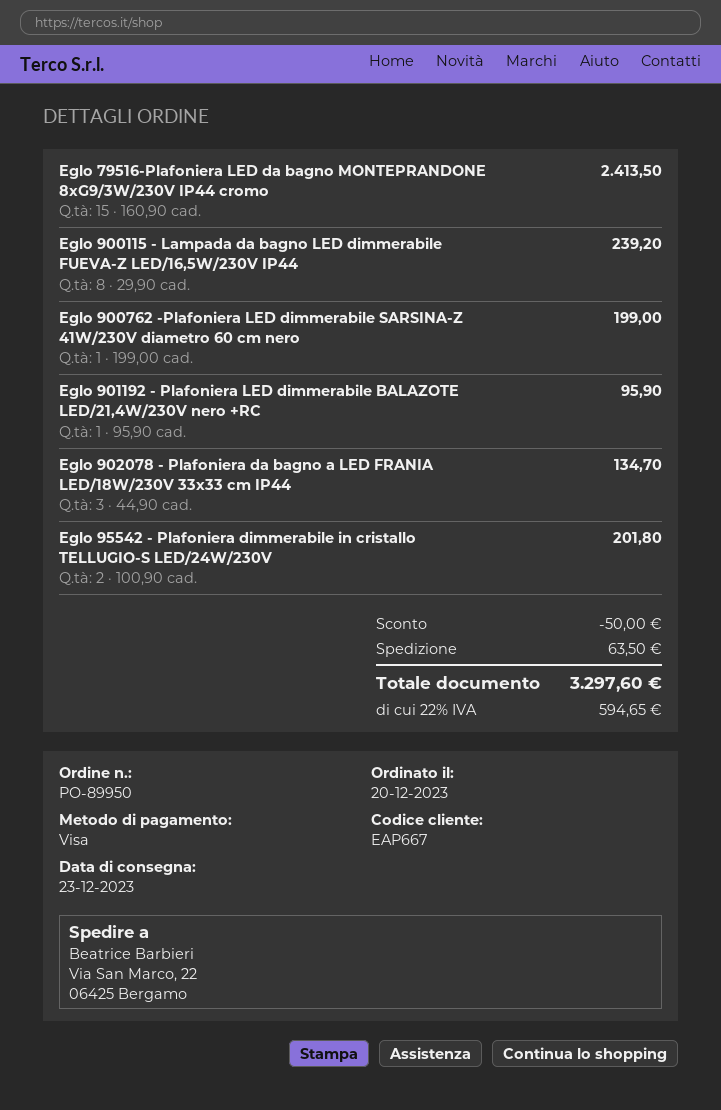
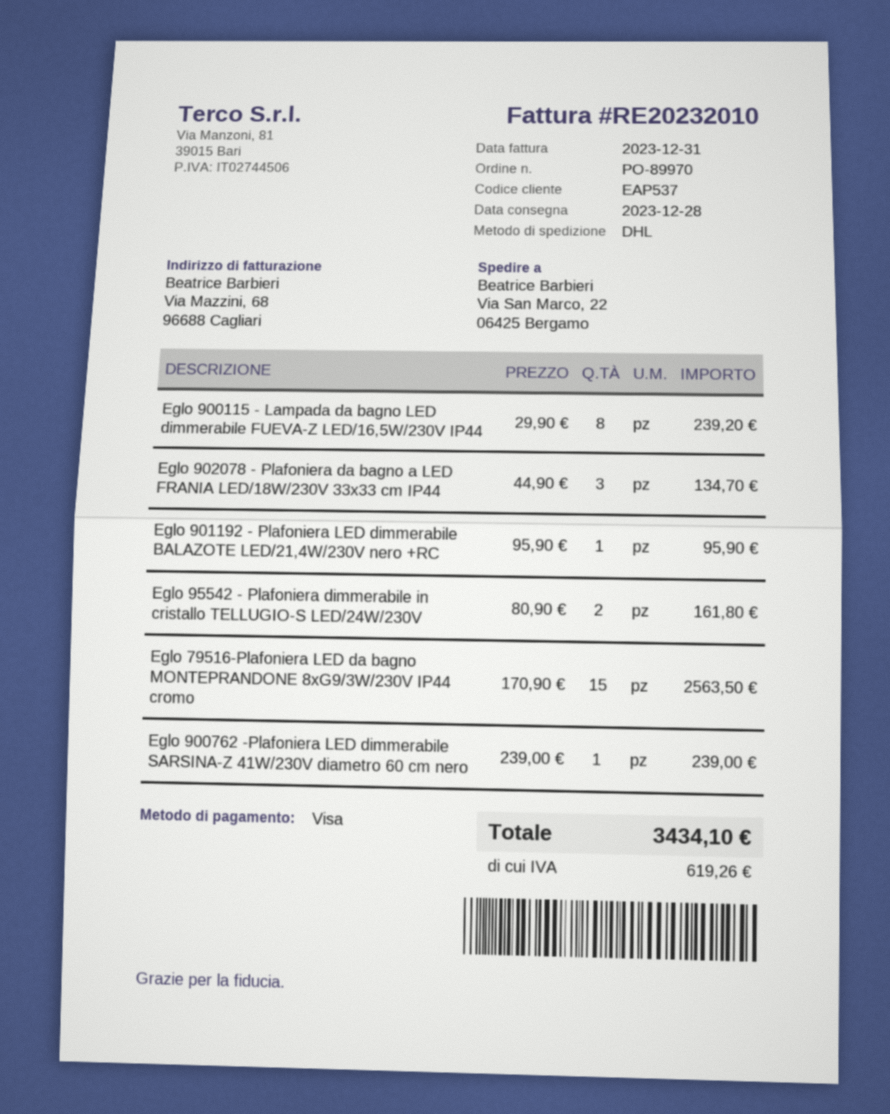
order number: PO-89950 -> PO-89970
delivery date: 2023-12-23 -> 2023-12-28
customer number: EAP667 -> EAP537
Eglo 79516-Plafoniera LED da bagno MONTEPRANDONE 8xG9/3W/230V IP44 cromo: 15 x 160.90 = 2413.50 -> 15 x 170.90 = 2563.50
Eglo 900762 -Plafoniera LED dimmerabile SARSINA-Z 41W/230V diametro 60 cm nero: 1 x 199.00 = 199.00 -> 1 x 239.00 = 239.00
Eglo 95542 - Plafoniera dimmerabile in cristallo TELLUGIO-S LED/24W/230V: 2 x 100.90 = 201.80 -> 2 x 80.90 = 161.80
discount: 50.00 -> none
shipping: 63.50 -> none
tax: 594.65 -> 619.26
total: 3297.60 -> 3434.10

